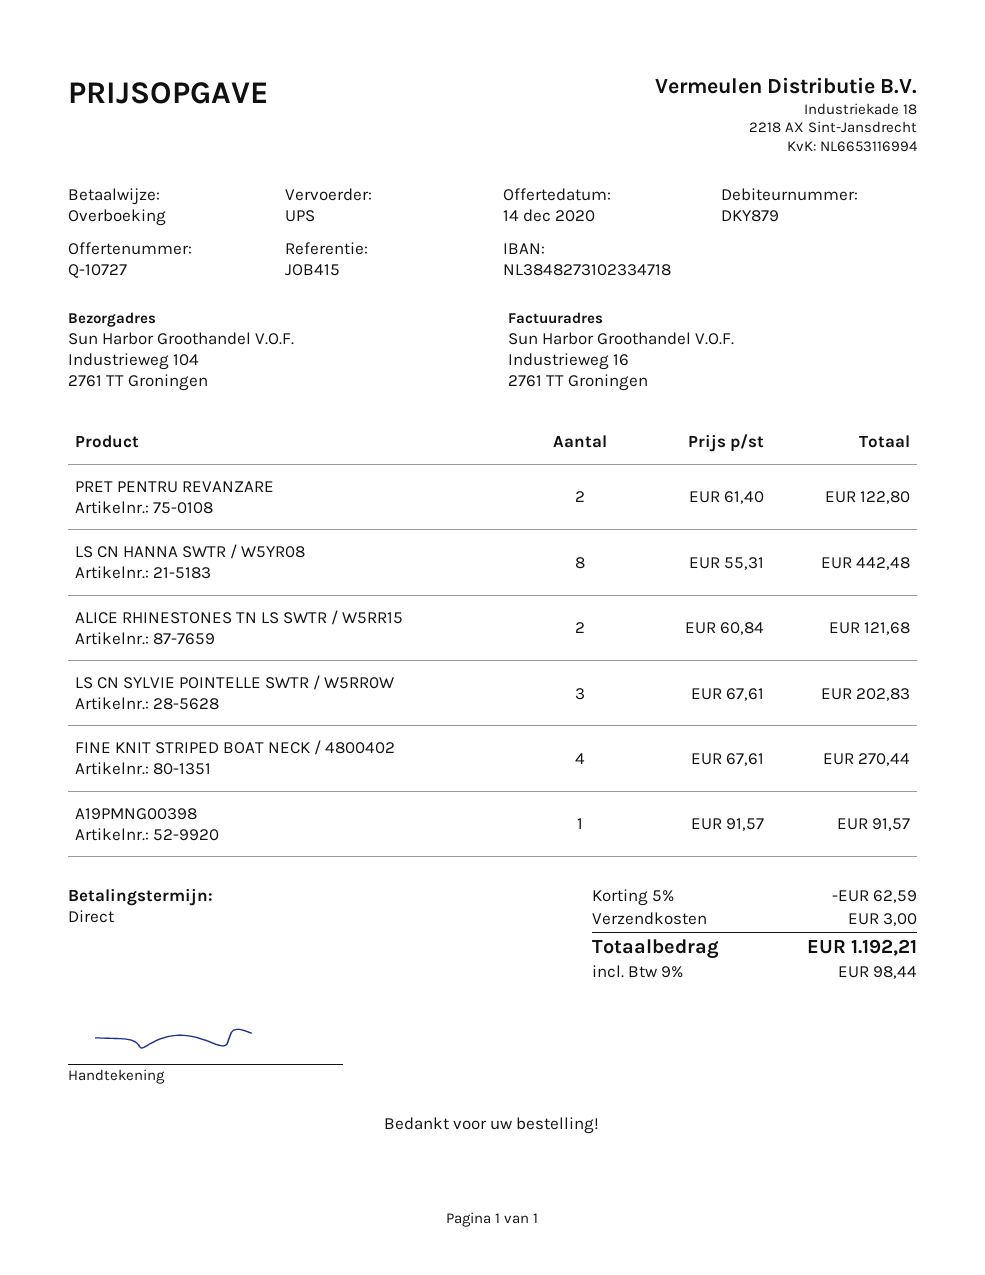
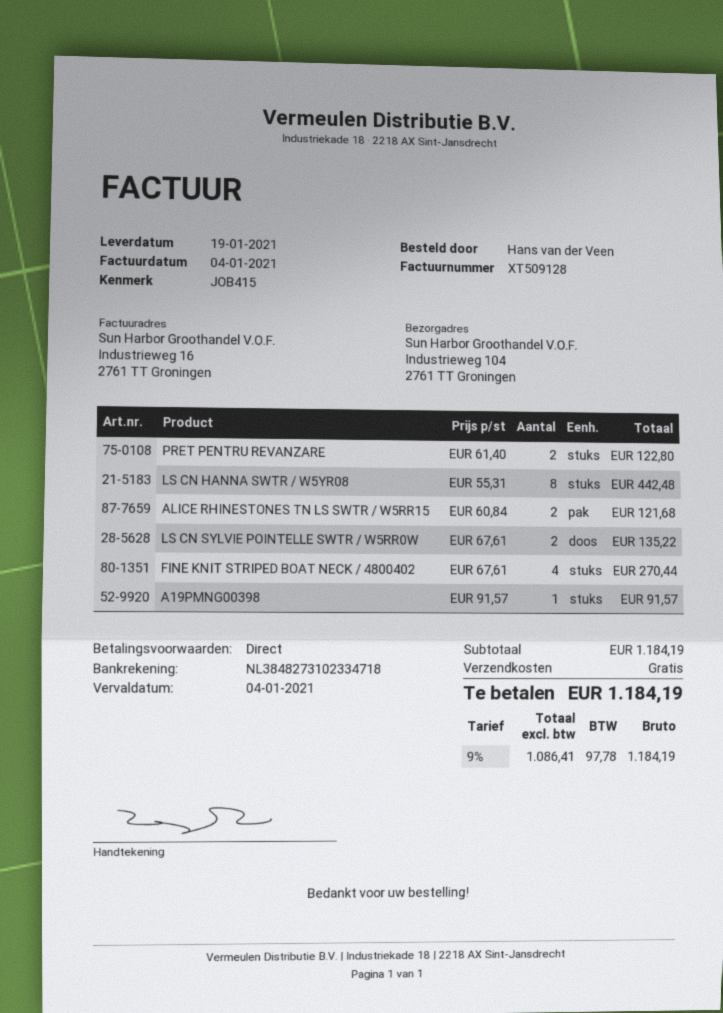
LS CN SYLVIE POINTELLE SWTR / W5RR0W: 3 x 67.61 = 202.83 -> 2 x 67.61 = 135.22
discount: 5% = 62.59 -> none
shipping: 3.00 -> 0.00
tax: 9% = 98.44 -> 9% = 97.78
total: 1192.21 -> 1184.19

